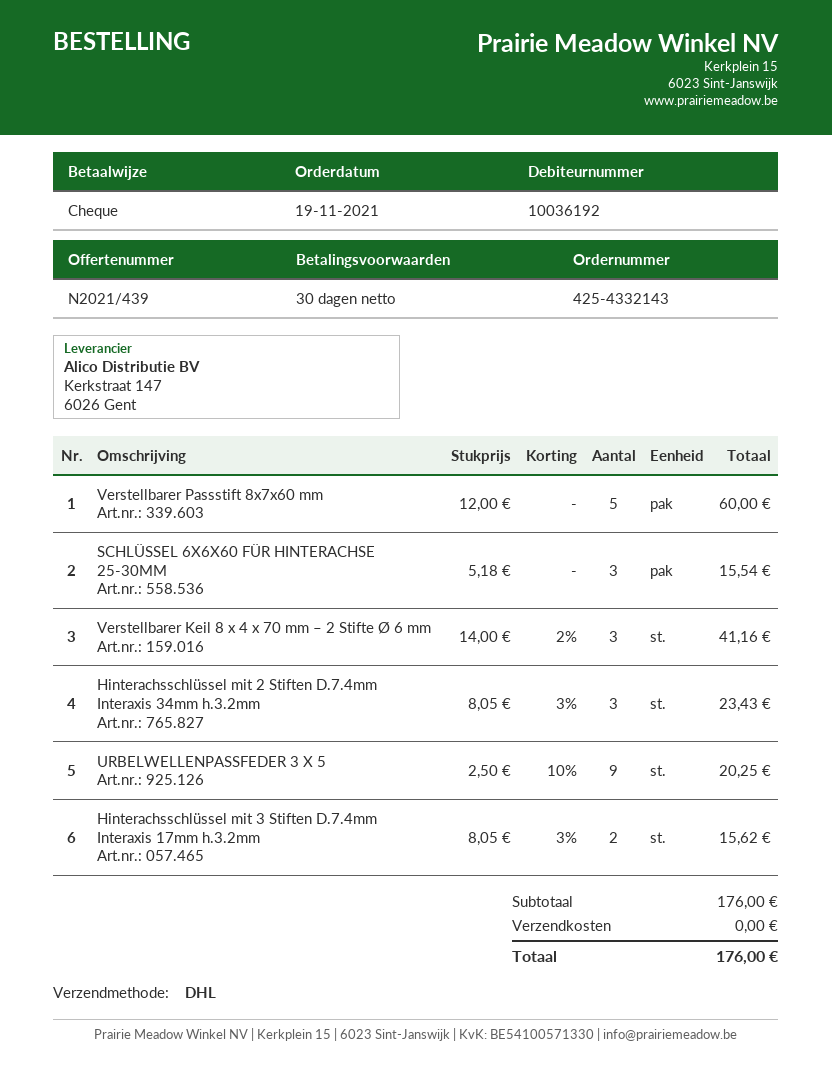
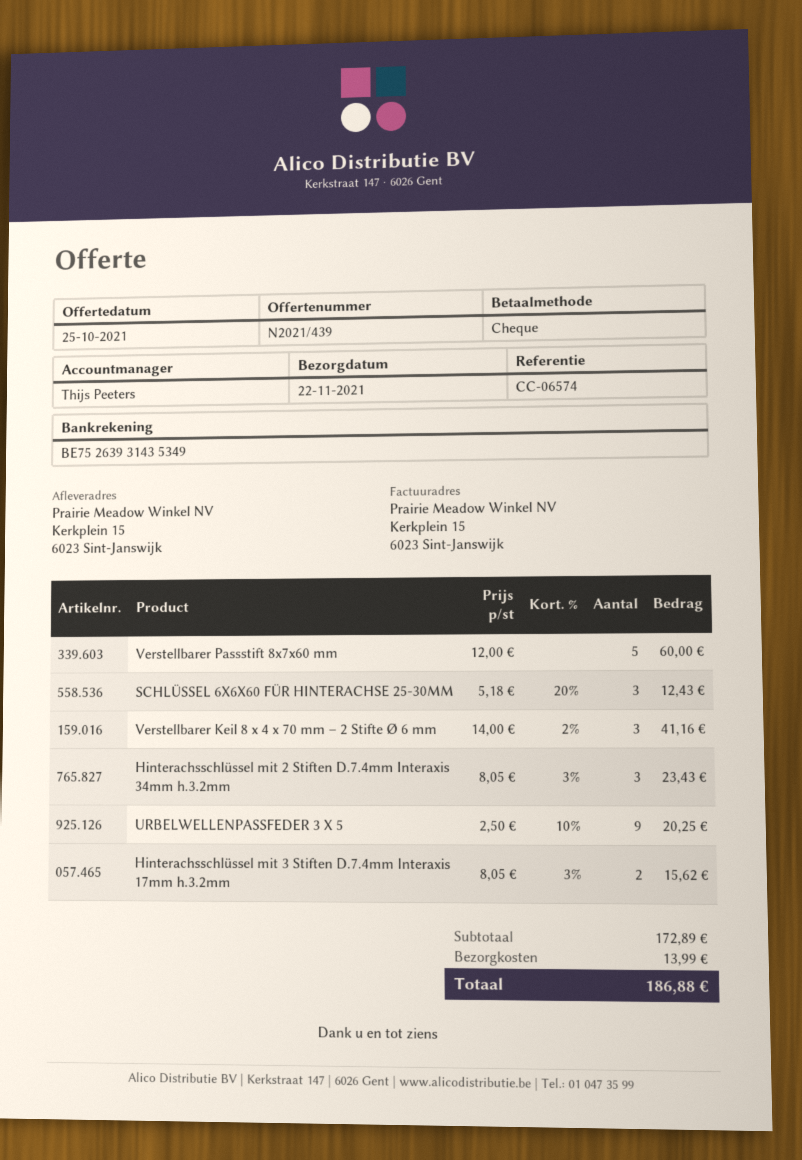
SCHLÜSSEL 6X6X60 FÜR HINTERACHSE 25-30MM: 3 x 5.18 = 15.54 -> 3 x 5.18 - 20% = 12.43
subtotal: 176.00 -> 172.89
shipping: 0.00 -> 13.99
total: 176.00 -> 186.88

